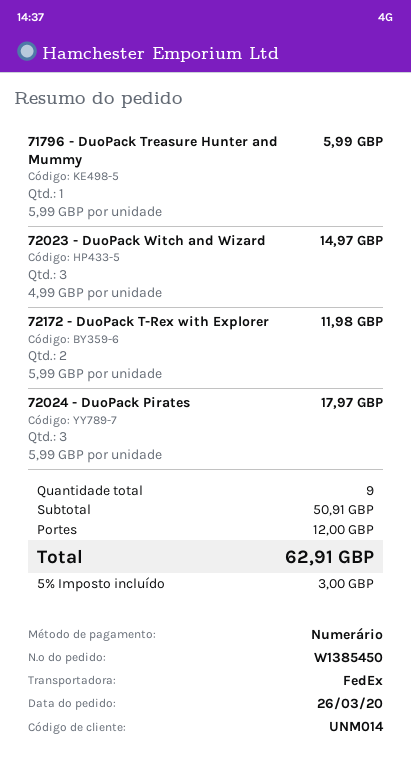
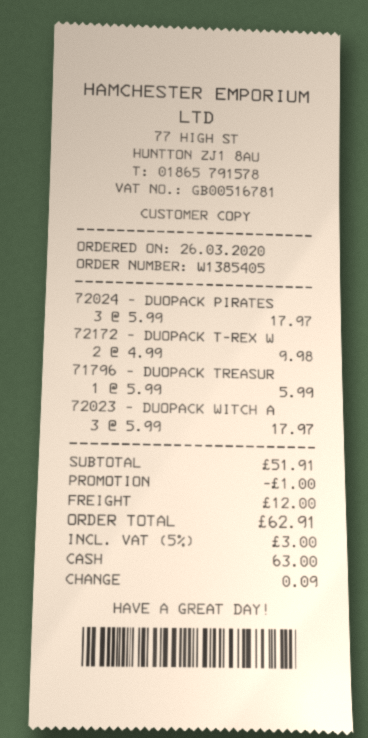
order number: W1385450 -> W1385405
72023 - DuoPack Witch and Wizard: 3 x 4.99 = 14.97 -> 3 x 5.99 = 17.97
72172 - DuoPack T-Rex with Explorer: 2 x 5.99 = 11.98 -> 2 x 4.99 = 9.98
subtotal: 50.91 -> 51.91
discount: none -> 1.00

